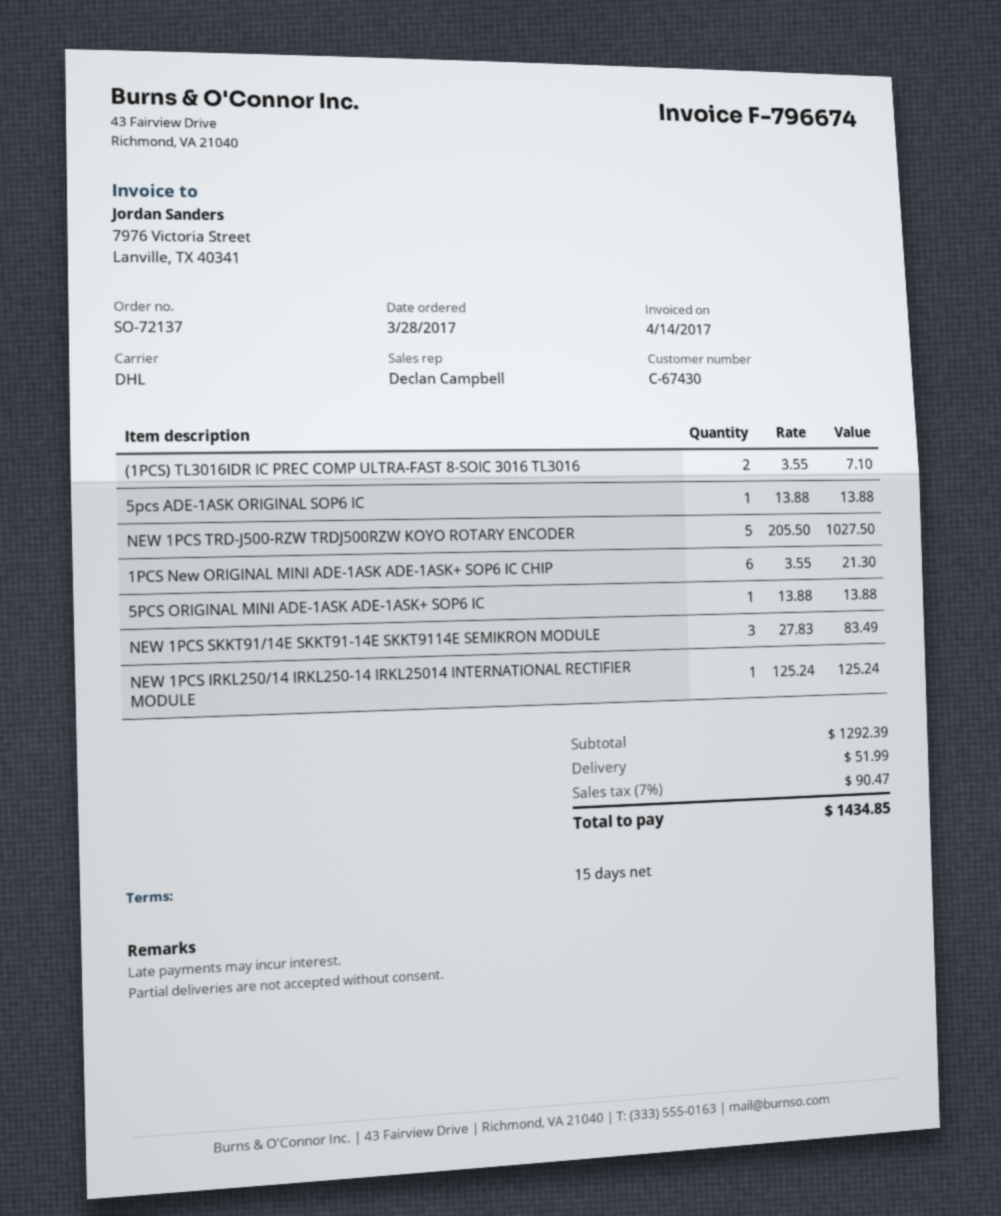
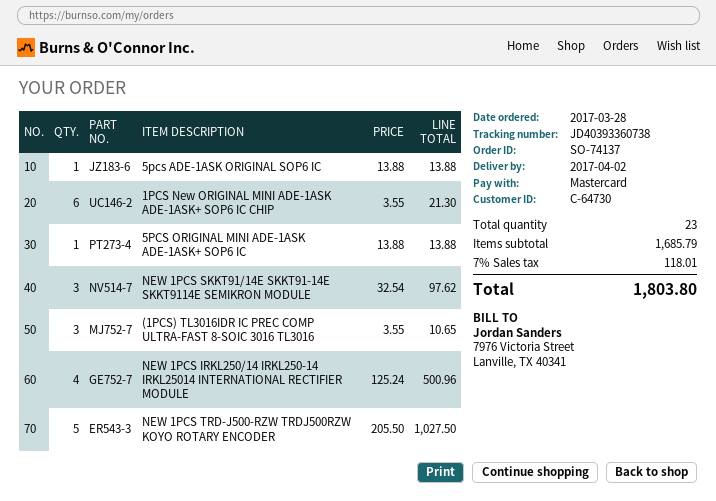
order number: SO-72137 -> SO-74137
customer number: C-67430 -> C-64730
(1PCS) TL3016IDR IC PREC COMP ULTRA-FAST 8-SOIC 3016 TL3016: 2 x 3.55 = 7.10 -> 3 x 3.55 = 10.65
NEW 1PCS SKKT91/14E SKKT91-14E SKKT9114E SEMIKRON MODULE: 3 x 27.83 = 83.49 -> 3 x 32.54 = 97.62
NEW 1PCS IRKL250/14 IRKL250-14 IRKL25014 INTERNATIONAL RECTIFIER MODULE: 1 x 125.24 = 125.24 -> 4 x 125.24 = 500.96
subtotal: 1292.39 -> 1685.79
shipping: 51.99 -> none
tax: 7% = 90.47 -> 7% = 118.01
total: 1434.85 -> 1803.80

